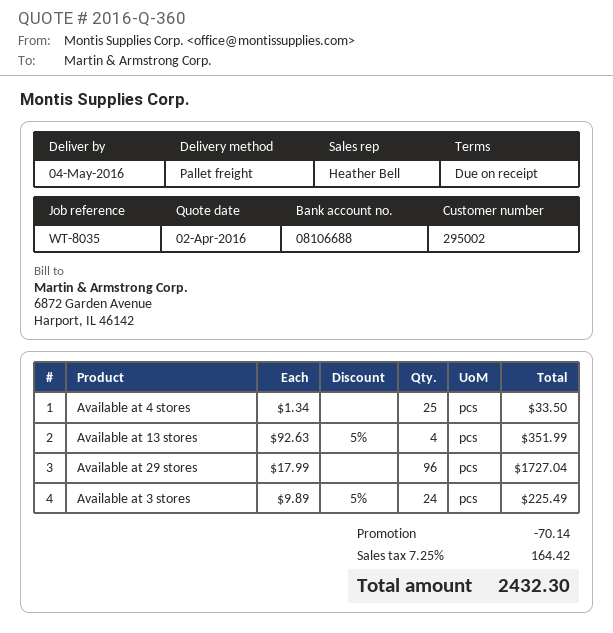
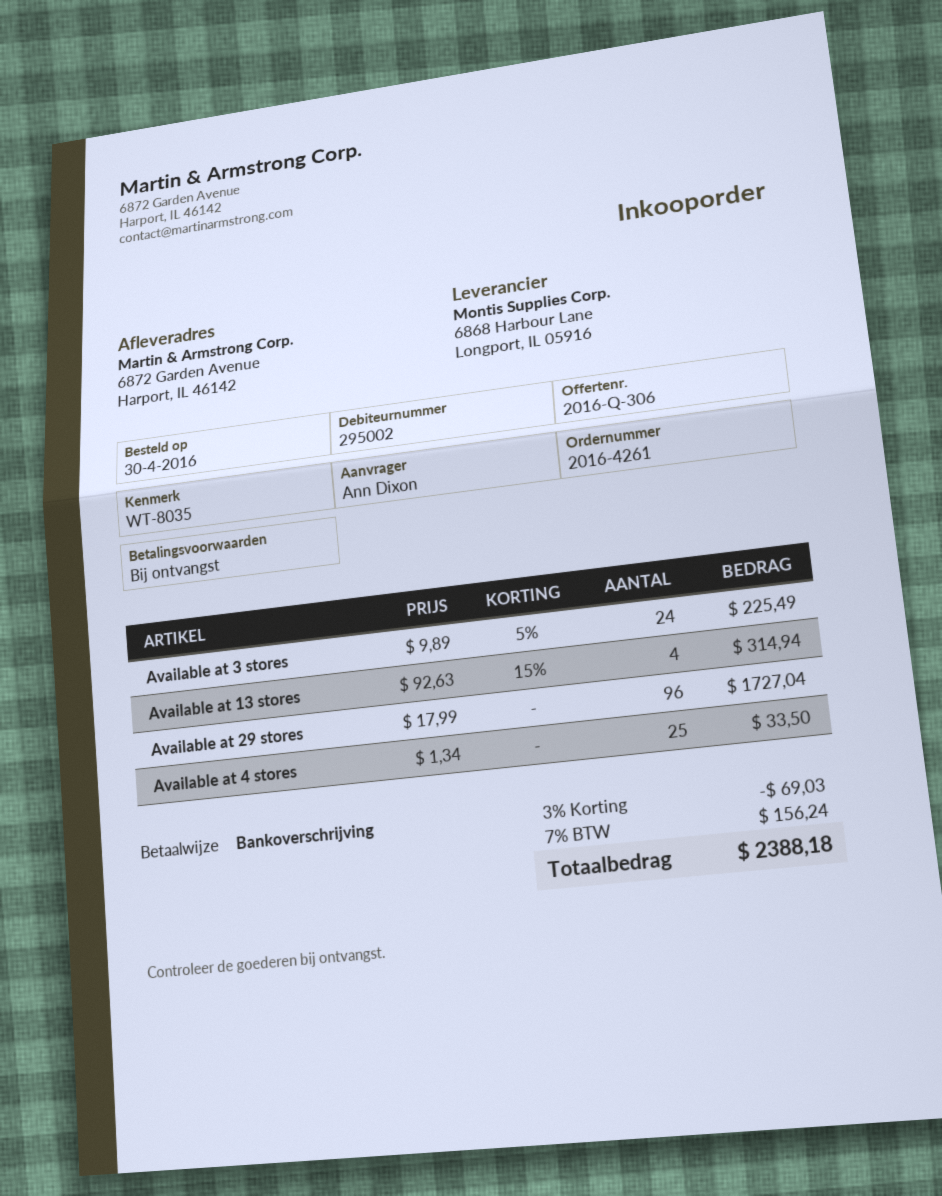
quote number: 2016-Q-360 -> 2016-Q-306
Available at 13 stores: 4 x 92.63 - 5% = 351.99 -> 4 x 92.63 - 15% = 314.94
discount: 70.14 -> 69.03
tax: 7.25% = 164.42 -> 7% = 156.24
total: 2432.30 -> 2388.18

